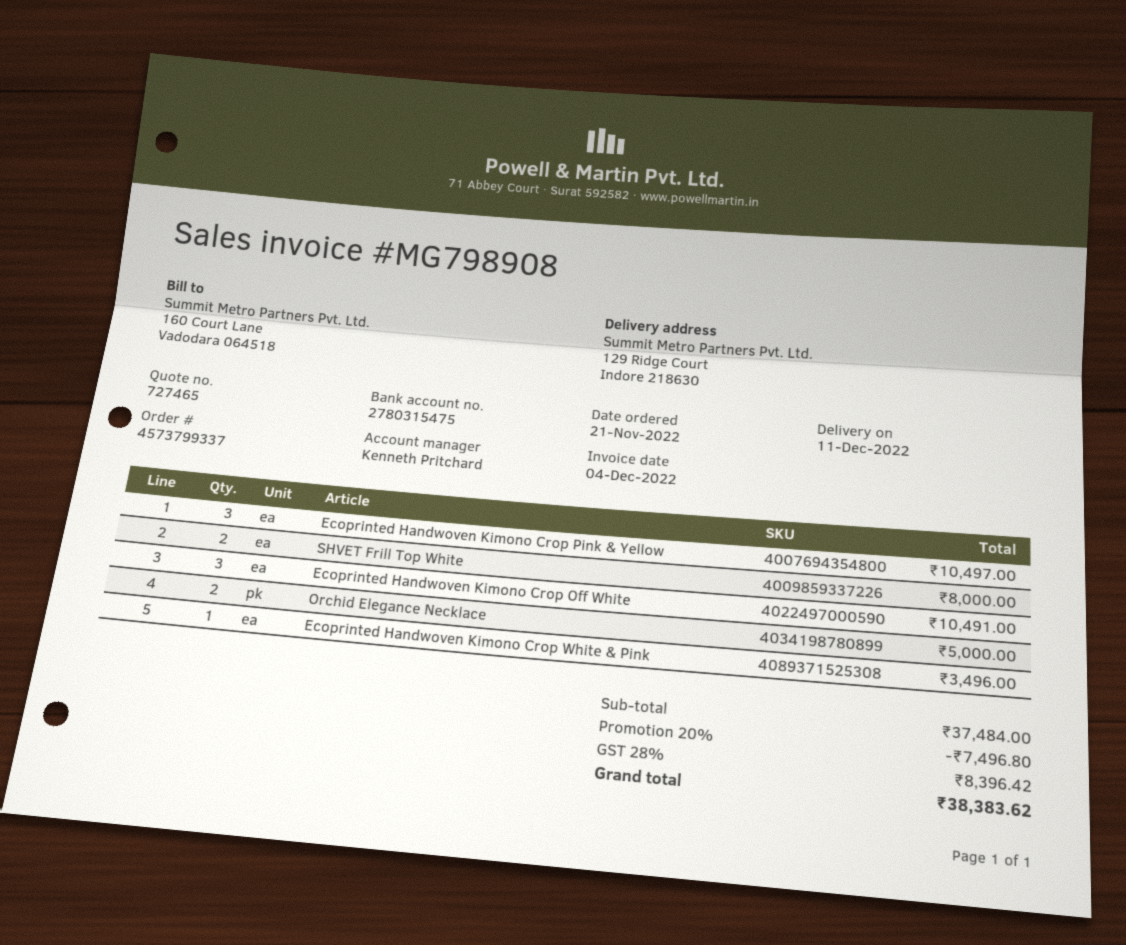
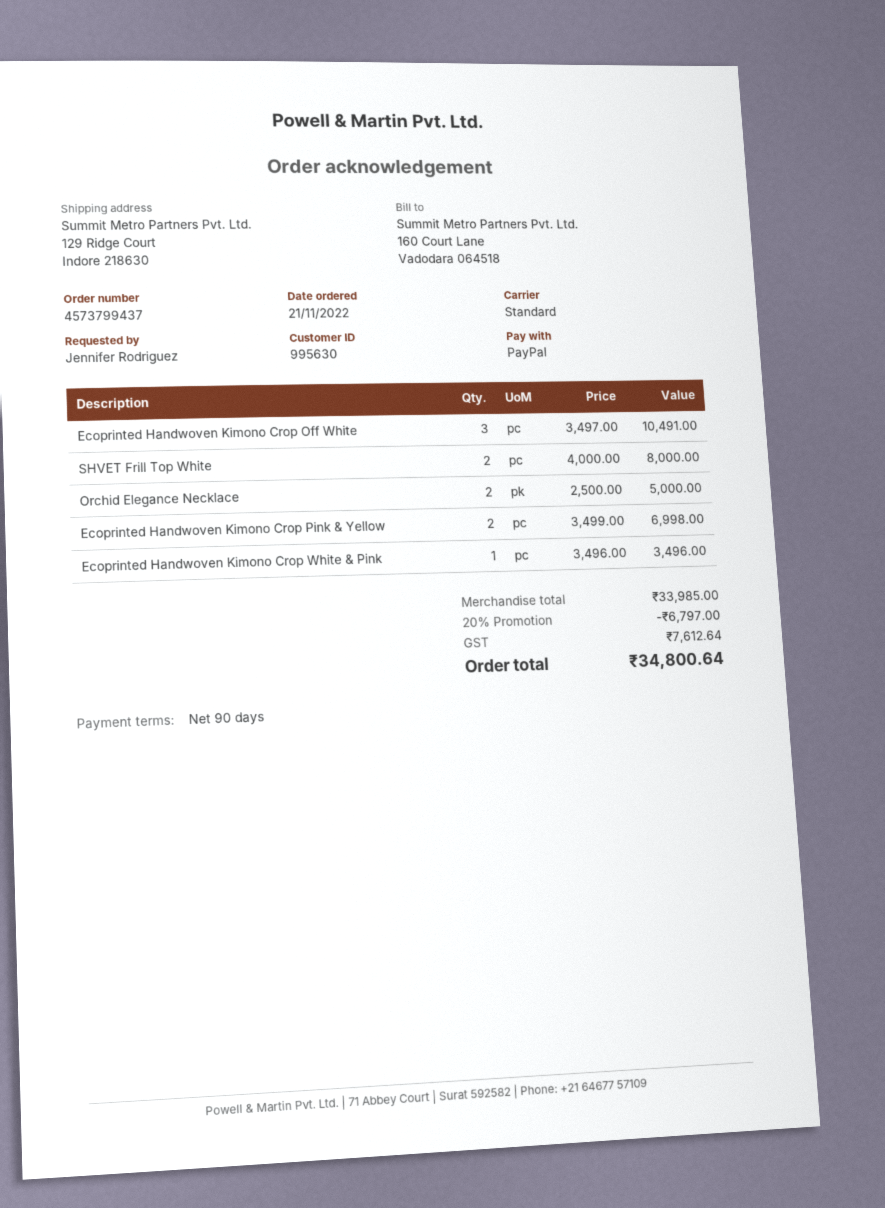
order number: 4573799337 -> 4573799437
Ecoprinted Handwoven Kimono Crop Pink & Yellow: 3 for 10497.00 -> 2 for 6998.00
subtotal: 37484.00 -> 33985.00
discount: 20% = 7496.80 -> 20% = 6797.00
tax: 8396.42 -> 7612.64
total: 38383.62 -> 34800.64

